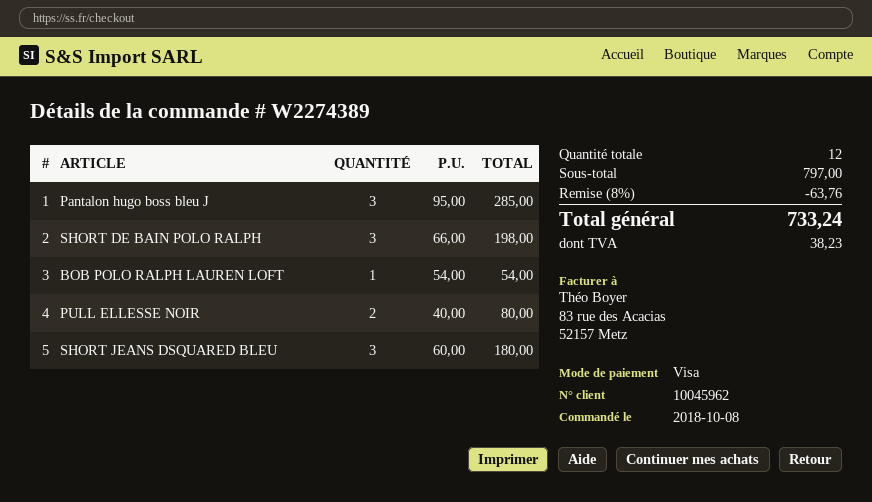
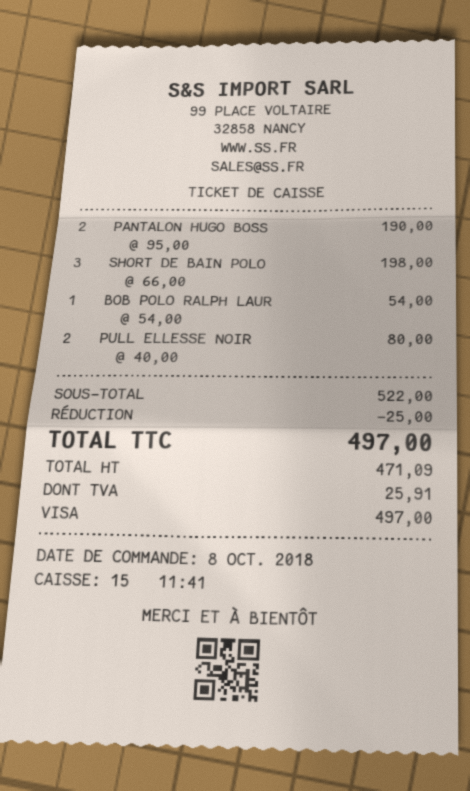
Pantalon hugo boss bleu J: 3 x 95.00 = 285.00 -> 2 x 95.00 = 190.00
SHORT JEANS DSQUARED BLEU: 3 x 60.00 = 180.00 -> none
subtotal: 797.00 -> 522.00
discount: 63.76 -> 25.00
tax: 38.23 -> 25.91
total: 733.24 -> 497.00

